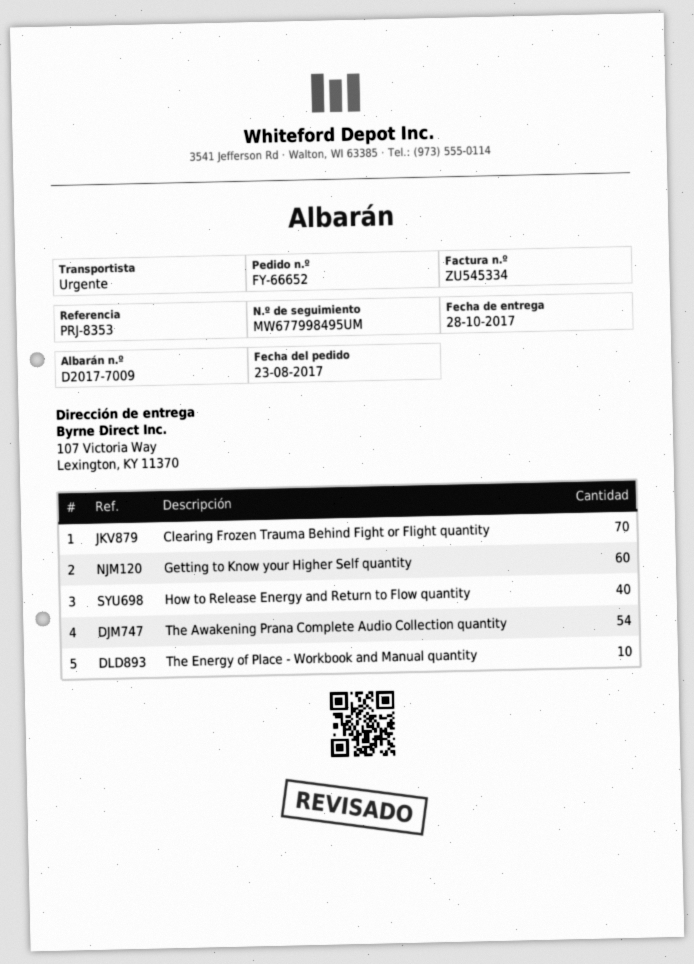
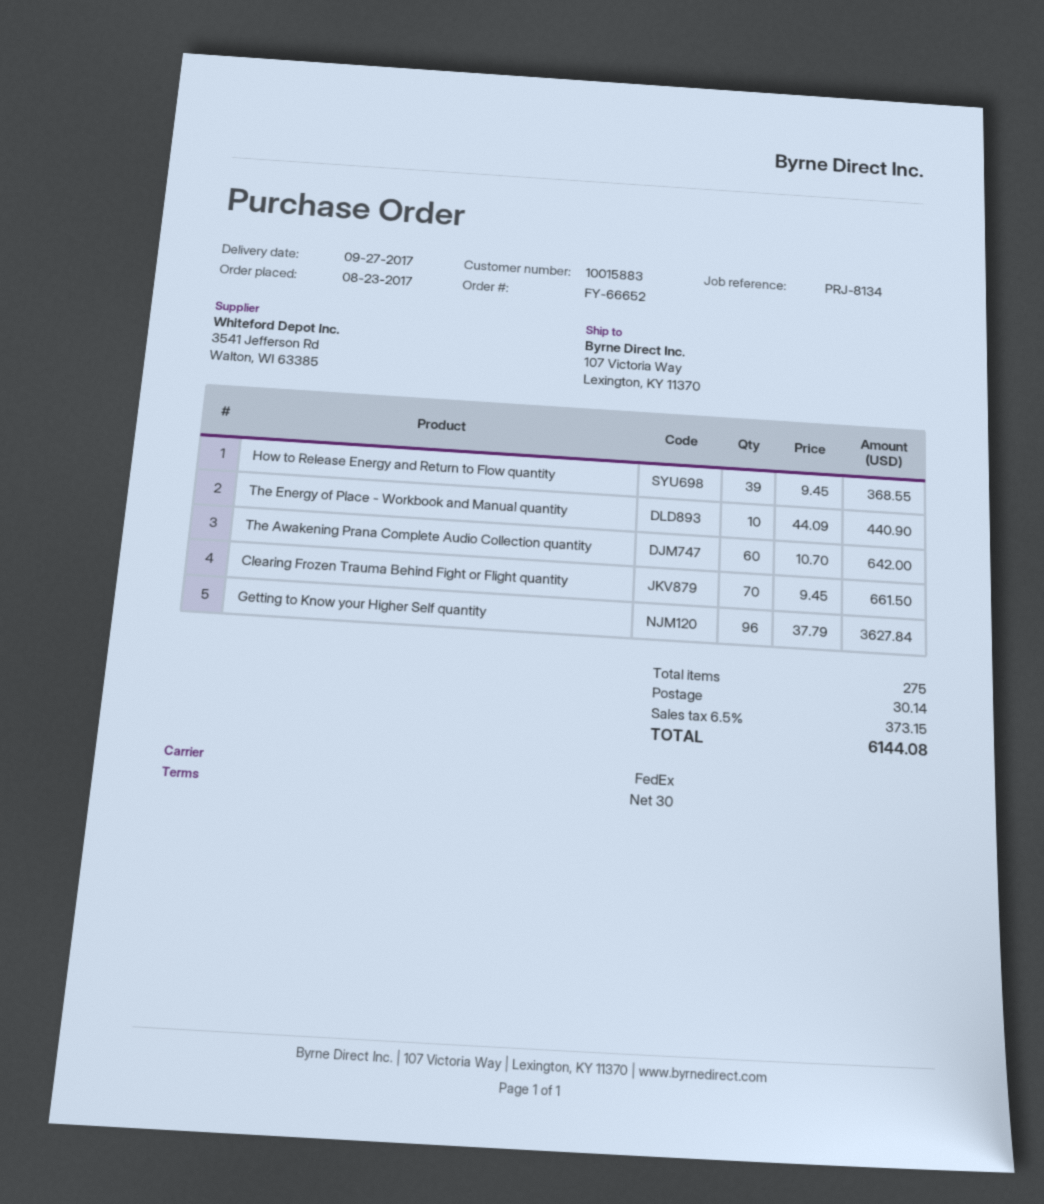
delivery date: 2017-10-28 -> 2017-09-27
reference: PRJ-8353 -> PRJ-8134
shipping method: express -> FedEx
Getting to Know your Higher Self quantity: 60 -> 96
How to Release Energy and Return to Flow quantity: 40 -> 39
The Awakening Prana Complete Audio Collection quantity: 54 -> 60

